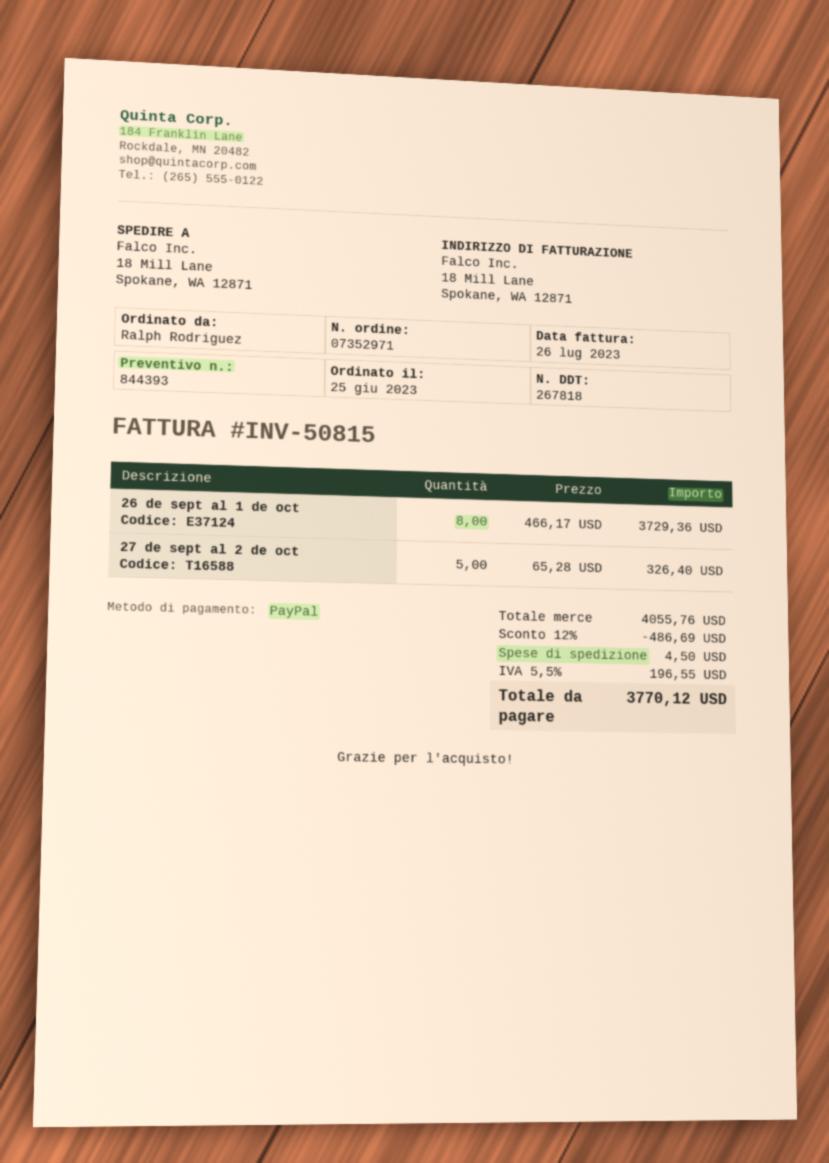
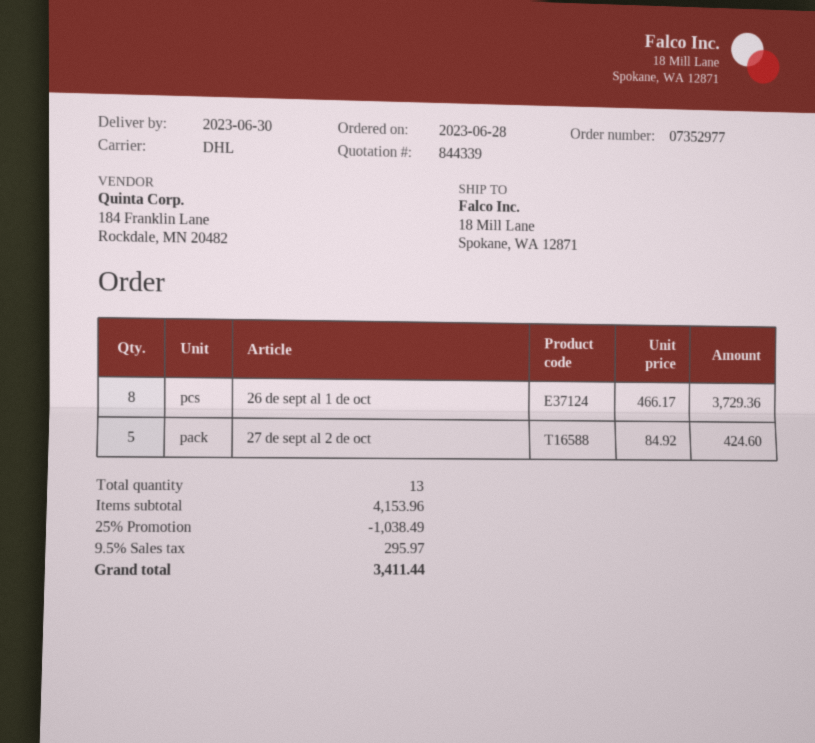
quote number: 844393 -> 844339
order number: 07352971 -> 07352977
order date: 2023-06-25 -> 2023-06-28
27 de sept al 2 de oct: 5 x 65.28 = 326.40 -> 5 x 84.92 = 424.60
subtotal: 4055.76 -> 4153.96
discount: 12% = 486.69 -> 25% = 1038.49
shipping: 4.50 -> none
tax: 5.5% = 196.55 -> 9.5% = 295.97
total: 3770.12 -> 3411.44

